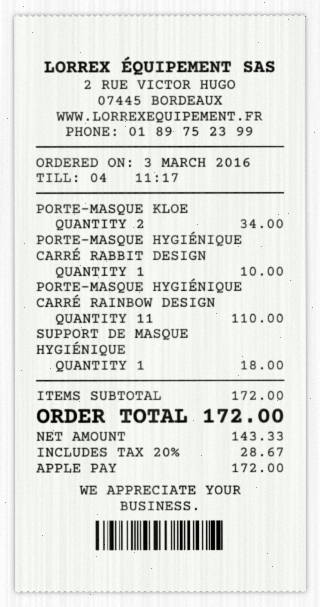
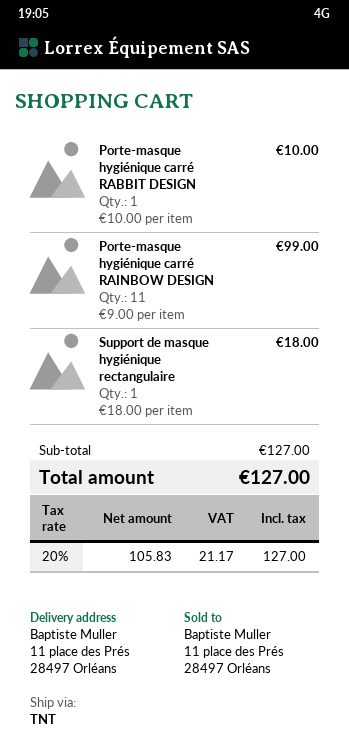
PORTE-MASQUE KLOE: 2 for 34.00 -> none
PORTE-MASQUE HYGIÉNIQUE CARRÉ RAINBOW DESIGN: 11 for 110.00 -> 11 for 99.00
subtotal: 172.00 -> 127.00
net: 143.33 -> 105.83
tax: 20% = 28.67 -> 20% = 21.17
total: 172.00 -> 127.00

